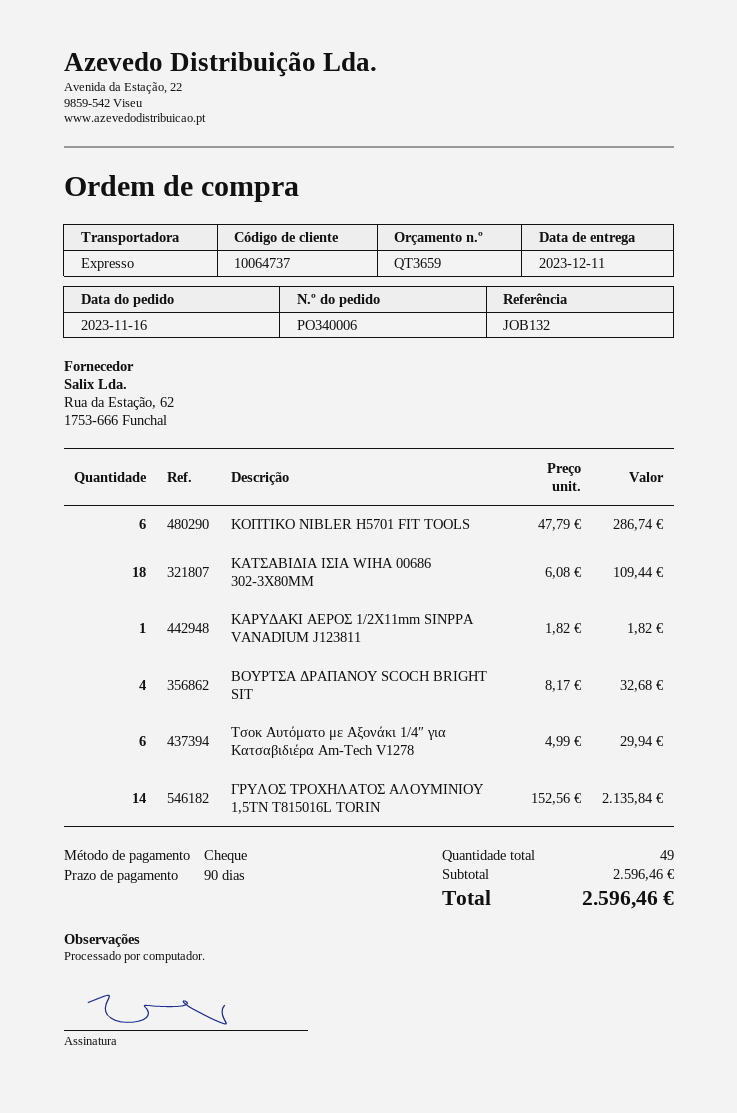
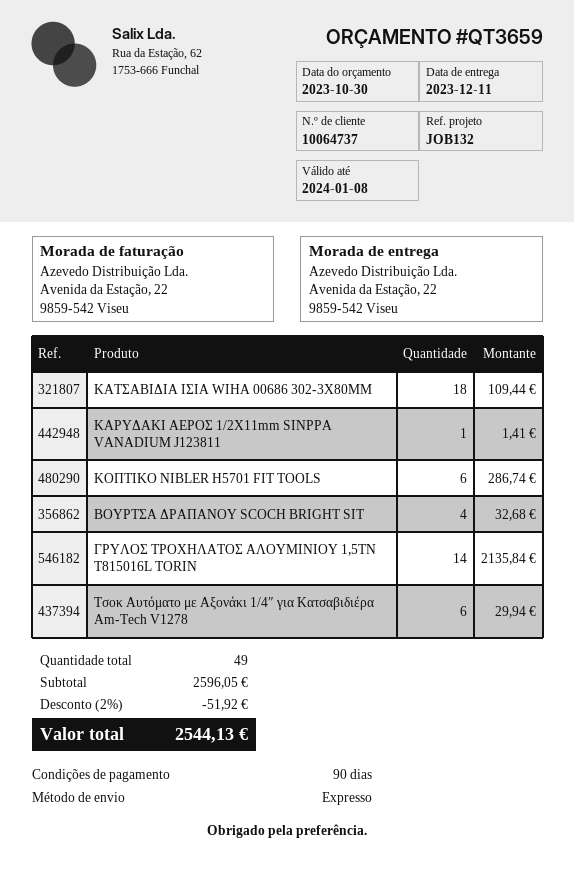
ΚΑΡΥΔΑΚΙ ΑΕΡΟΣ 1/2Χ11mm SINPPA VANADIUM J123811: 1 for 1.82 -> 1 for 1.41
subtotal: 2596.46 -> 2596.05
discount: none -> 2% = 51.92
total: 2596.46 -> 2544.13

